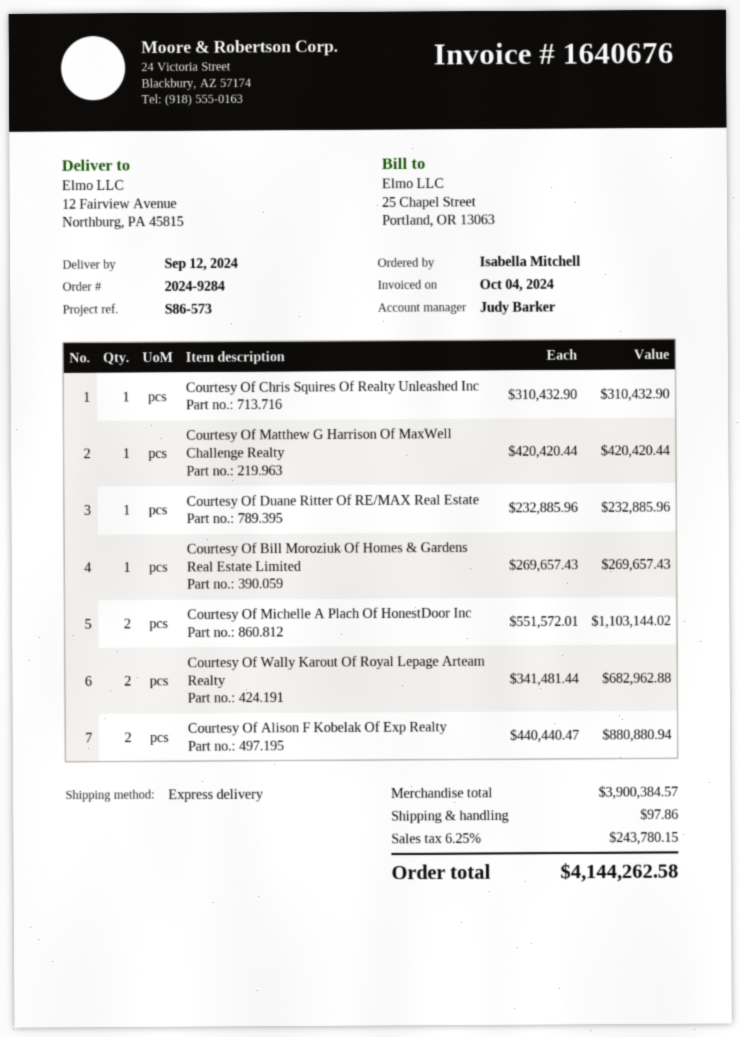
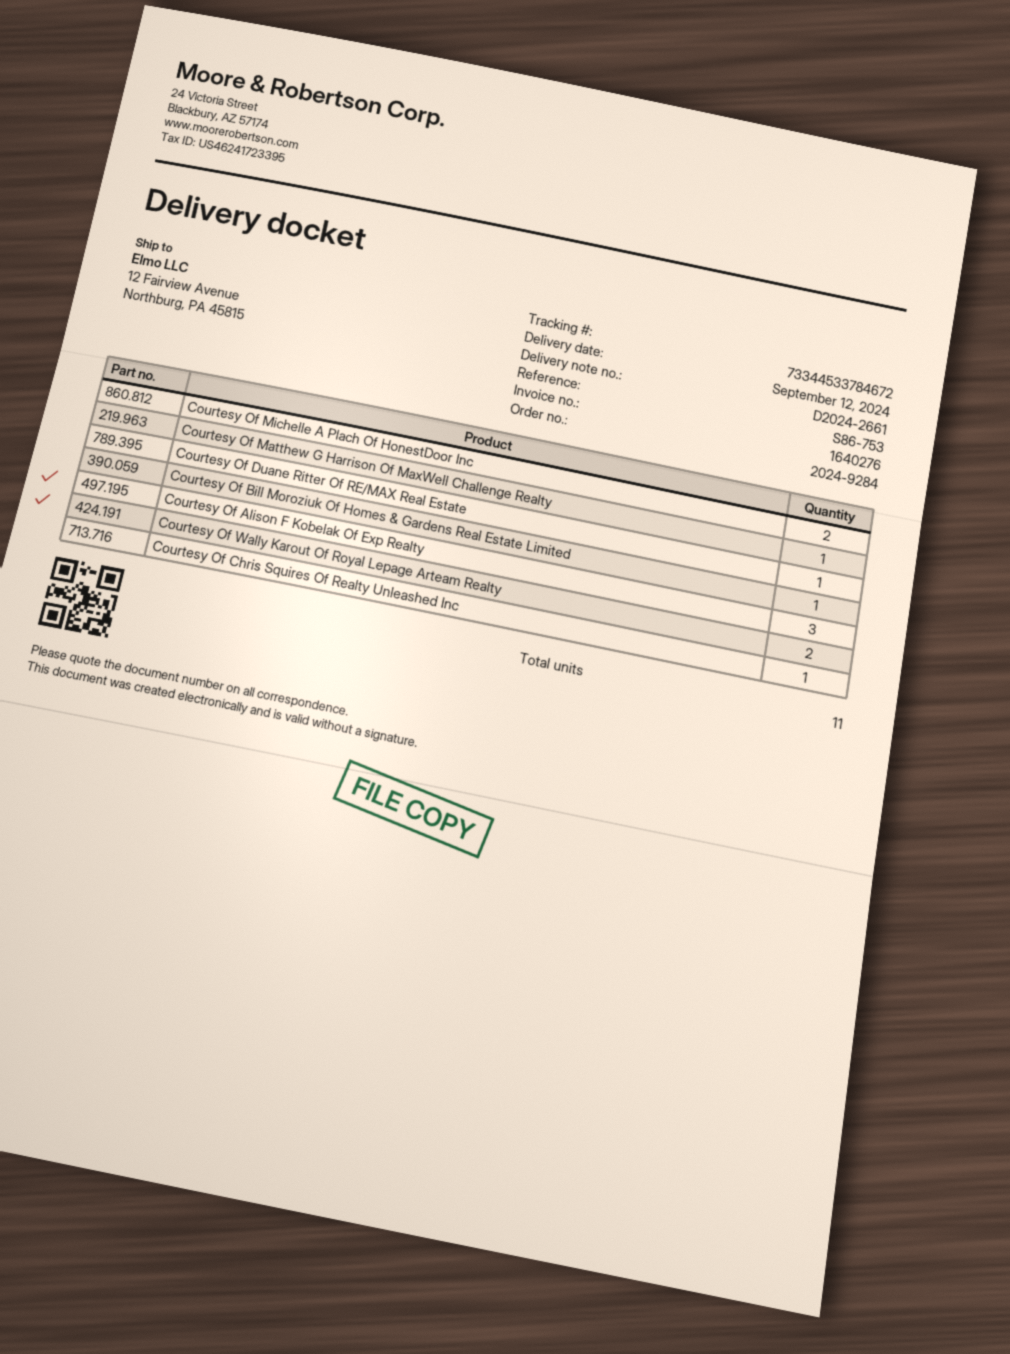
invoice number: 1640676 -> 1640276
reference: S86-573 -> S86-753
Courtesy Of Alison F Kobelak Of Exp Realty: 2 -> 3

